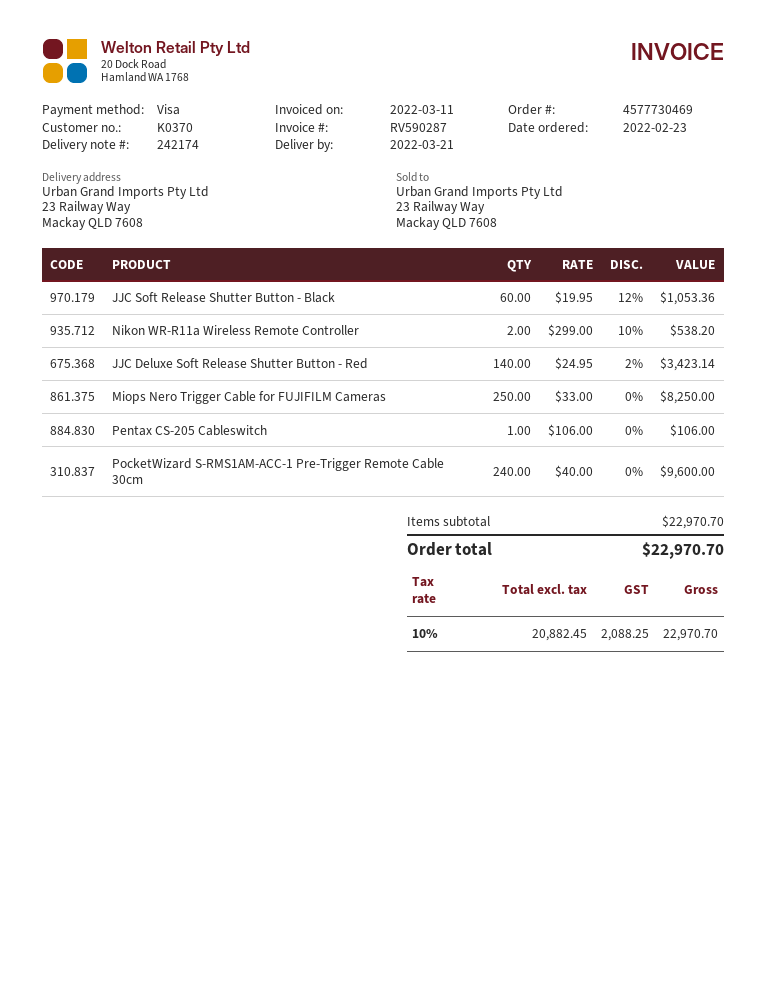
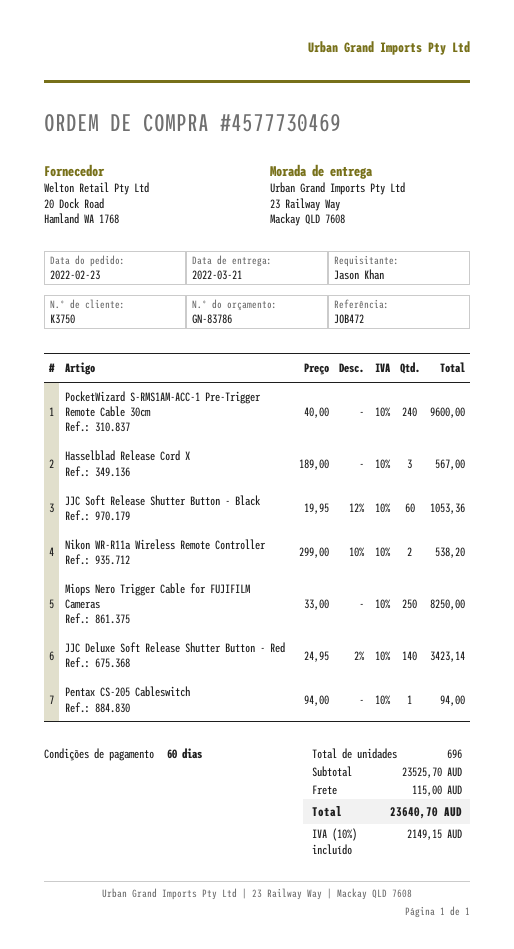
customer number: K0370 -> K3750
Pentax CS-205 Cableswitch: 1 x 106.00 = 106.00 -> 1 x 94.00 = 94.00
Hasselblad Release Cord X: none -> 3 x 189.00 = 567.00
subtotal: 22970.70 -> 23525.70
shipping: none -> 115.00
tax: 10% = 2088.25 -> 10% = 2149.15
total: 22970.70 -> 23640.70

